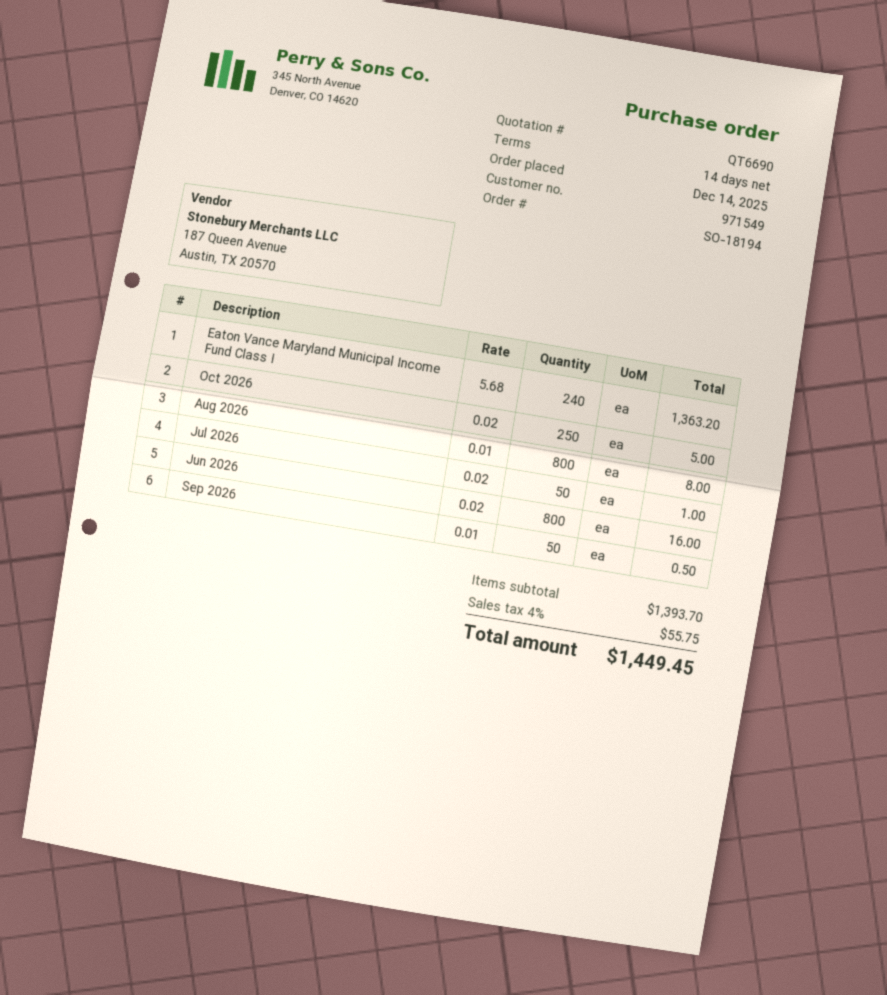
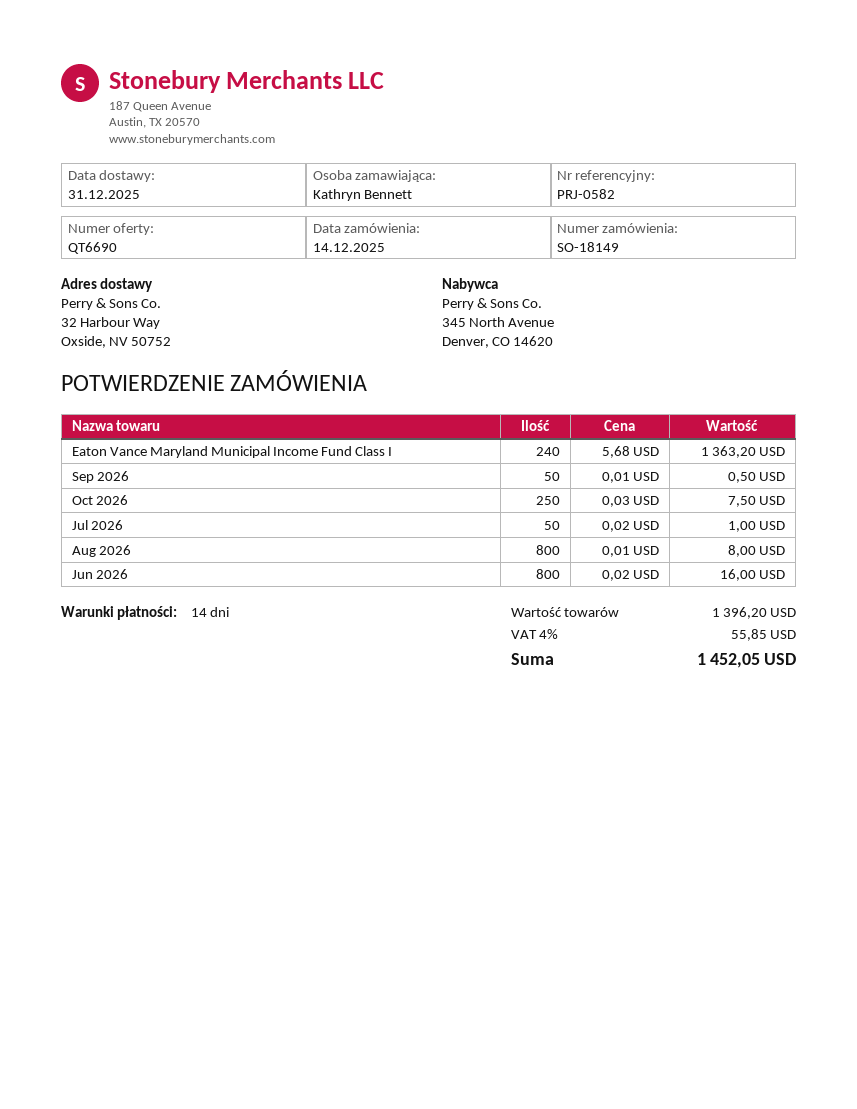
order number: SO-18194 -> SO-18149
Oct 2026: 250 x 0.02 = 5.00 -> 250 x 0.03 = 7.50
subtotal: 1393.70 -> 1396.20
tax: 4% = 55.75 -> 4% = 55.85
total: 1449.45 -> 1452.05

